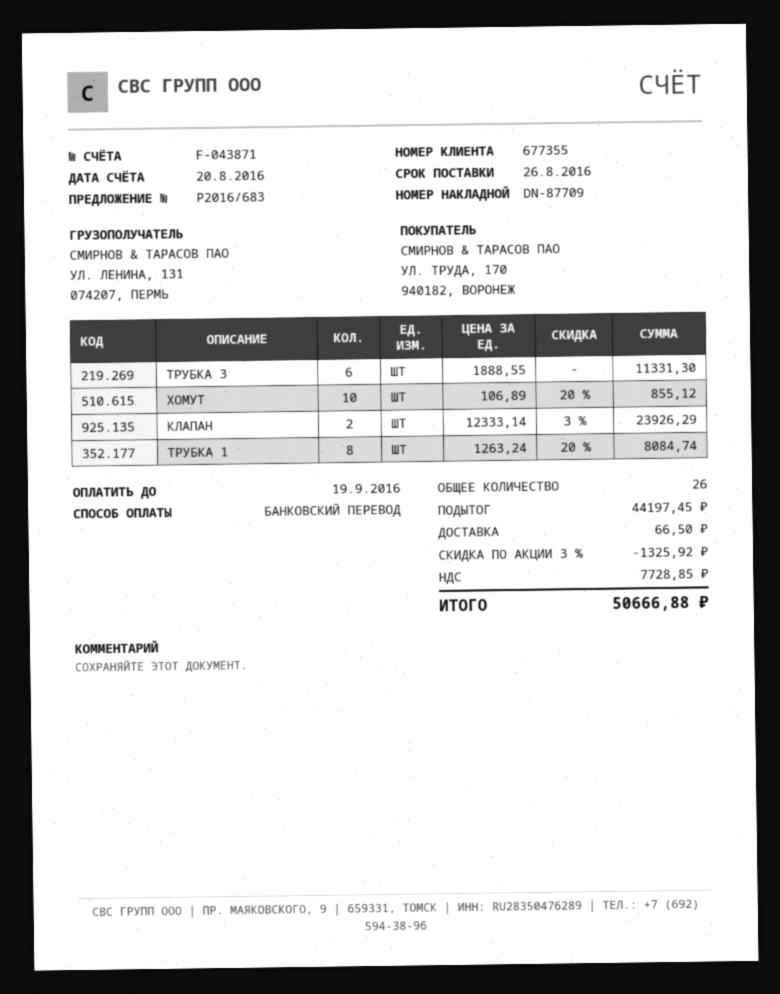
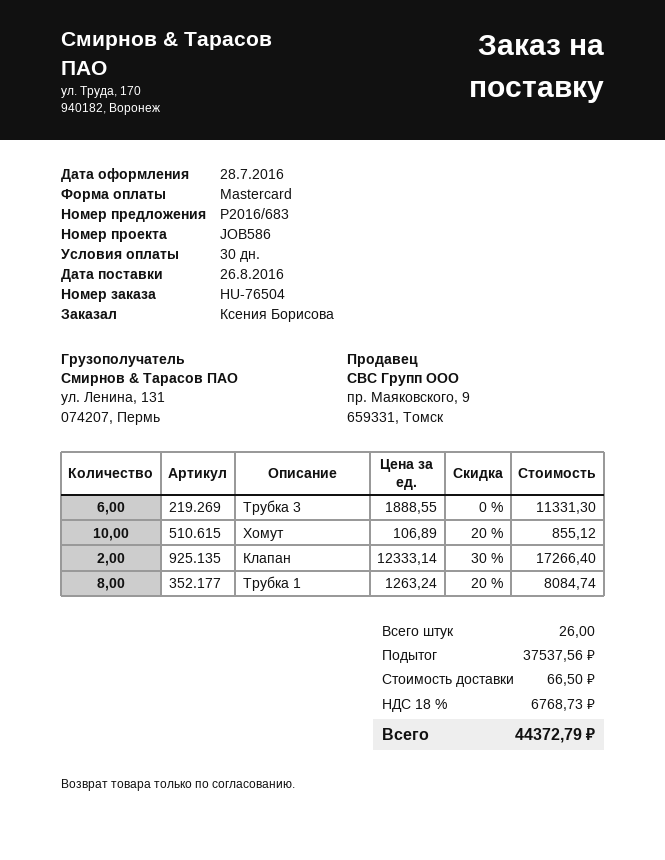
payment method: bank transfer -> Mastercard
КЛАПАН: 2 x 12333.14 - 3% = 23926.29 -> 2 x 12333.14 - 30% = 17266.40
subtotal: 44197.45 -> 37537.56
discount: 3% = 1325.92 -> none
tax: 7728.85 -> 6768.73
total: 50666.88 -> 44372.79

